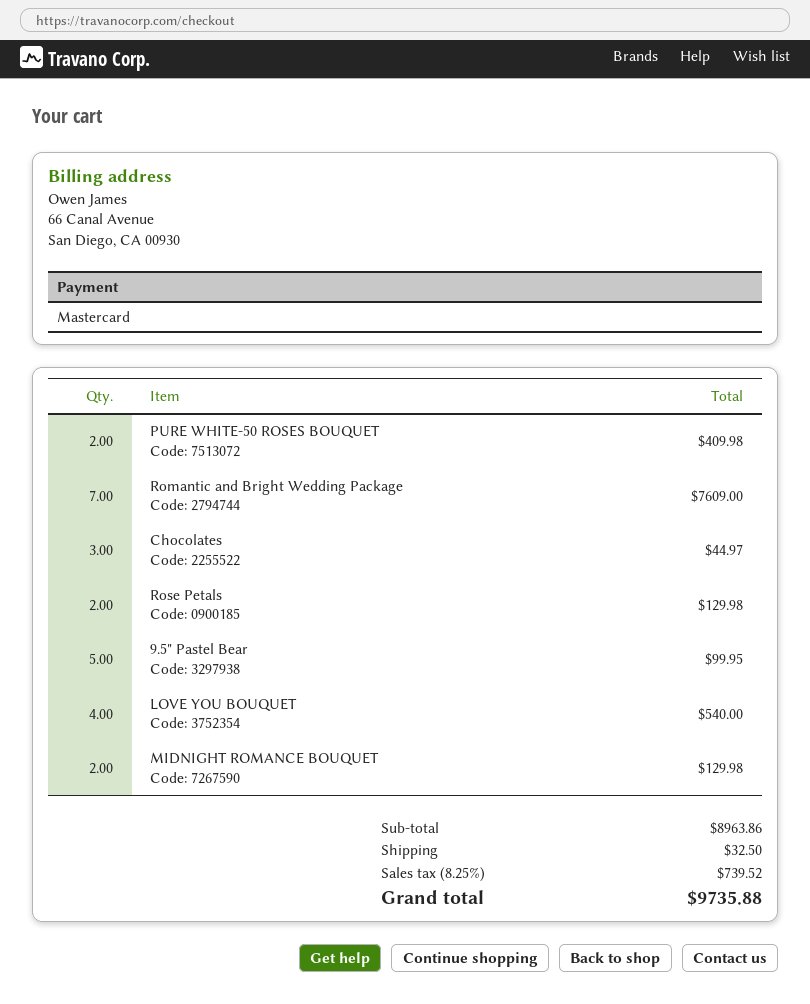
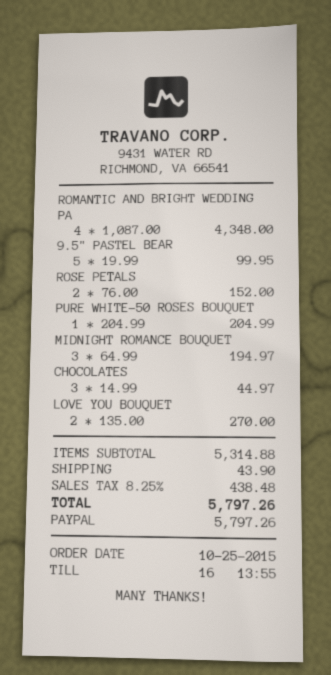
payment method: Mastercard -> PayPal
PURE WHITE-50 ROSES BOUQUET: 2 for 409.98 -> 1 for 204.99
Romantic and Bright Wedding Package: 7 for 7609.00 -> 4 for 4348.00
Rose Petals: 2 for 129.98 -> 2 for 152.00
LOVE YOU BOUQUET: 4 for 540.00 -> 2 for 270.00
MIDNIGHT ROMANCE BOUQUET: 2 for 129.98 -> 3 for 194.97
subtotal: 8963.86 -> 5314.88
shipping: 32.50 -> 43.90
tax: 8.25% = 739.52 -> 8.25% = 438.48
total: 9735.88 -> 5797.26

